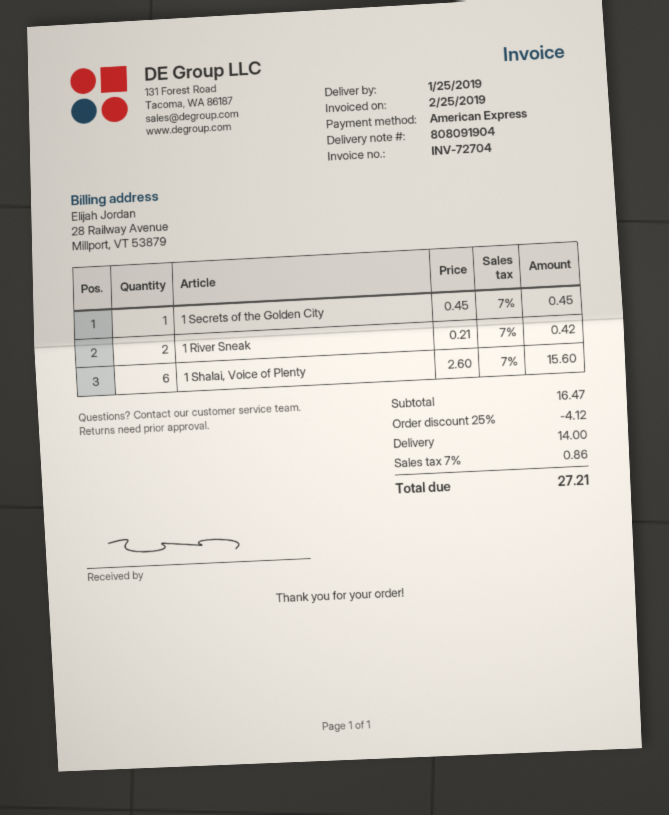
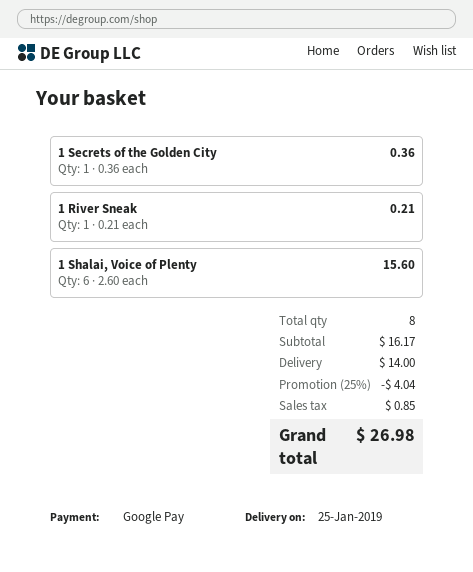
payment method: American Express -> Google Pay
1 Secrets of the Golden City: 1 x 0.45 = 0.45 -> 1 x 0.36 = 0.36
1 River Sneak: 2 x 0.21 = 0.42 -> 1 x 0.21 = 0.21
subtotal: 16.47 -> 16.17
discount: 25% = 4.12 -> 25% = 4.04
tax: 0.86 -> 0.85
total: 27.21 -> 26.98

